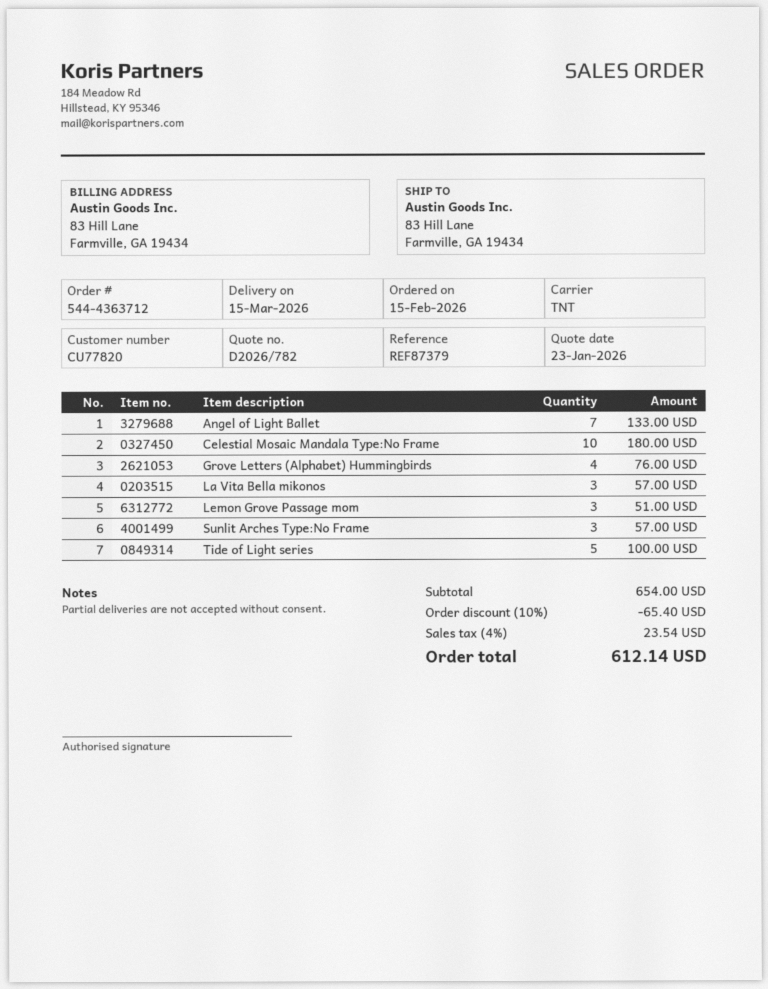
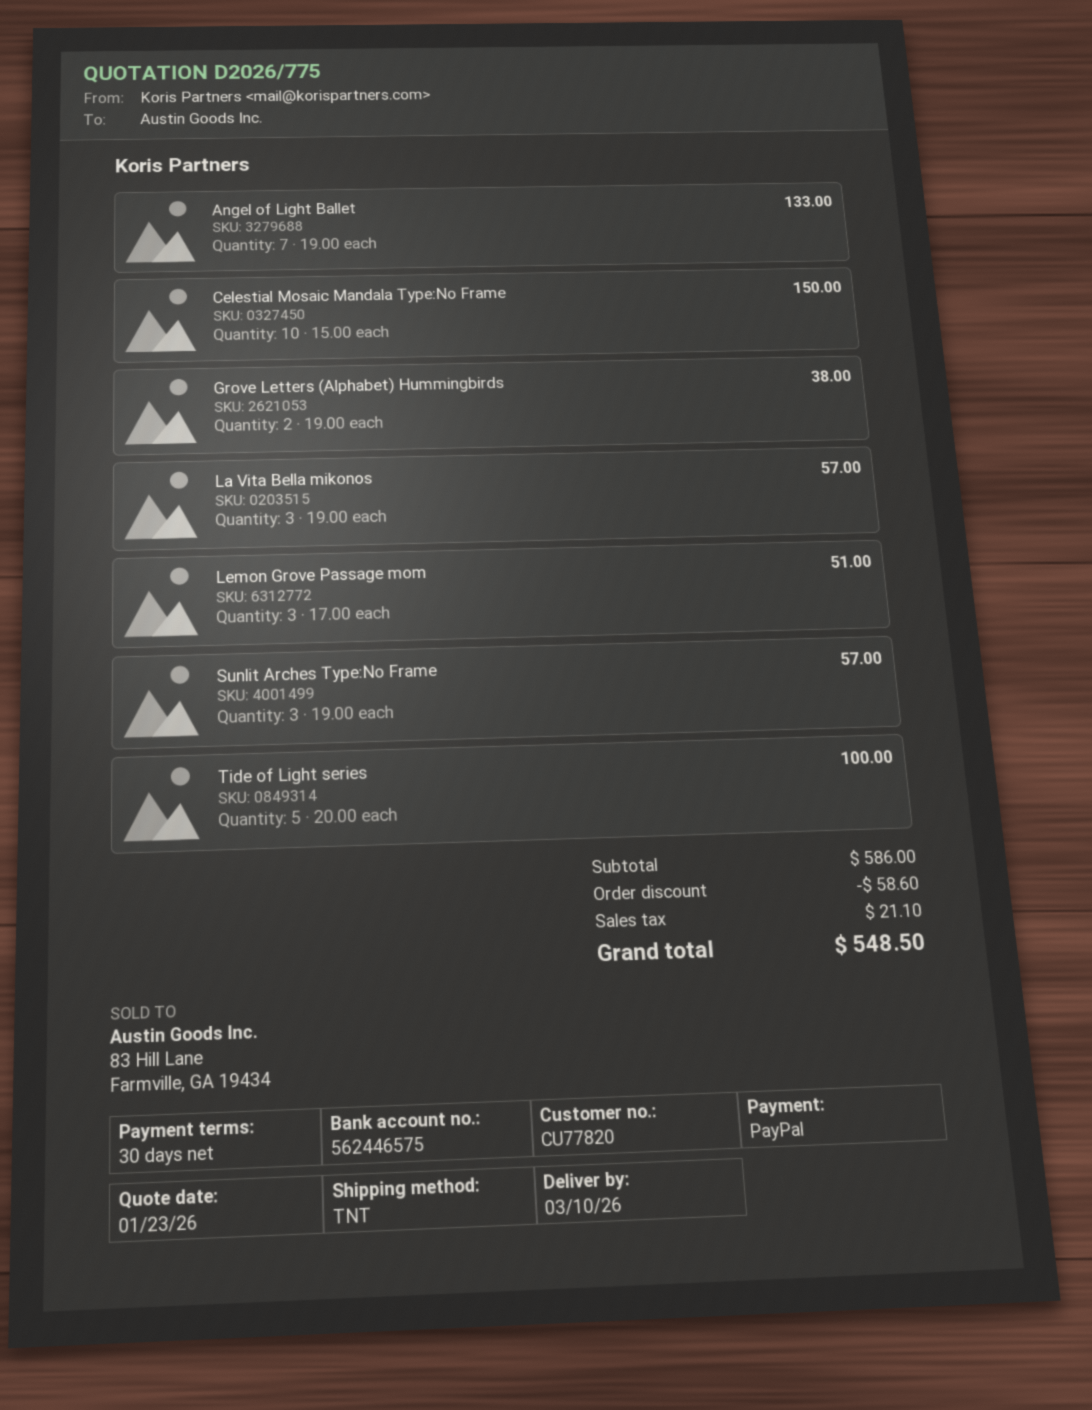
quote number: D2026/782 -> D2026/775
delivery date: 2026-03-15 -> 2026-03-10
Celestial Mosaic Mandala Type:No Frame: 10 for 180.00 -> 10 for 150.00
Grove Letters (Alphabet) Hummingbirds: 4 for 76.00 -> 2 for 38.00
subtotal: 654.00 -> 586.00
discount: 65.40 -> 58.60
tax: 23.54 -> 21.10
total: 612.14 -> 548.50

